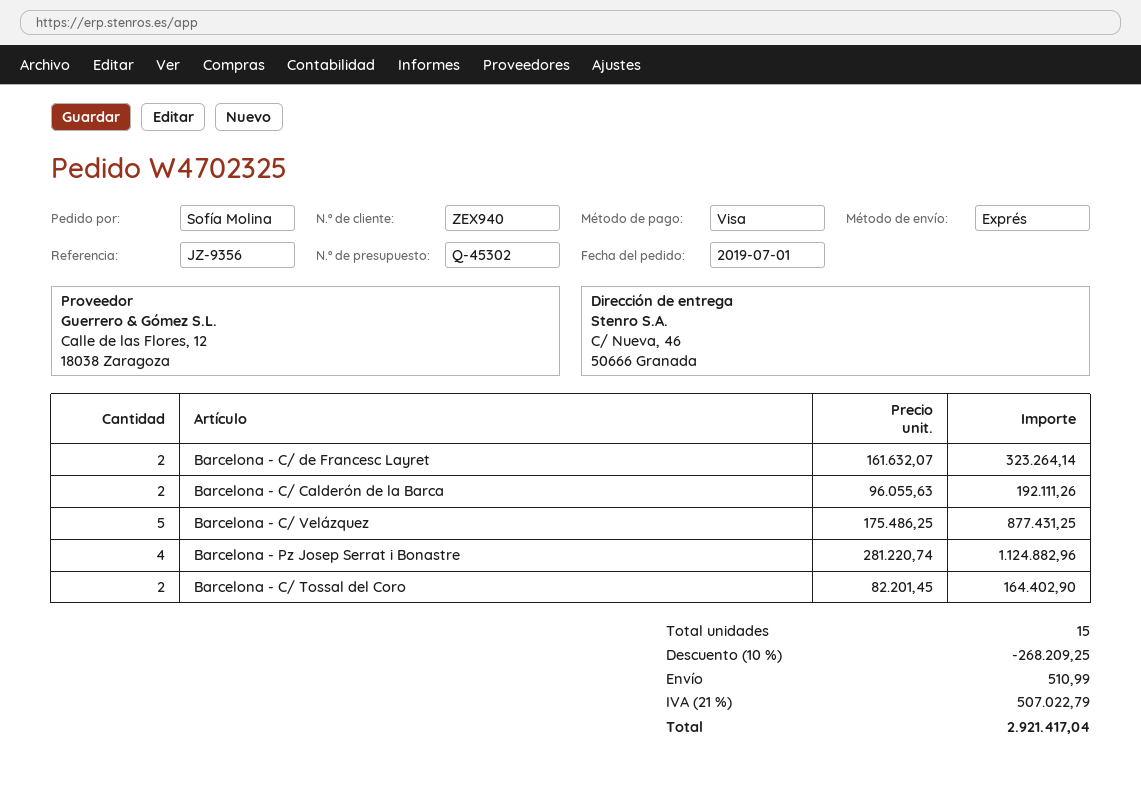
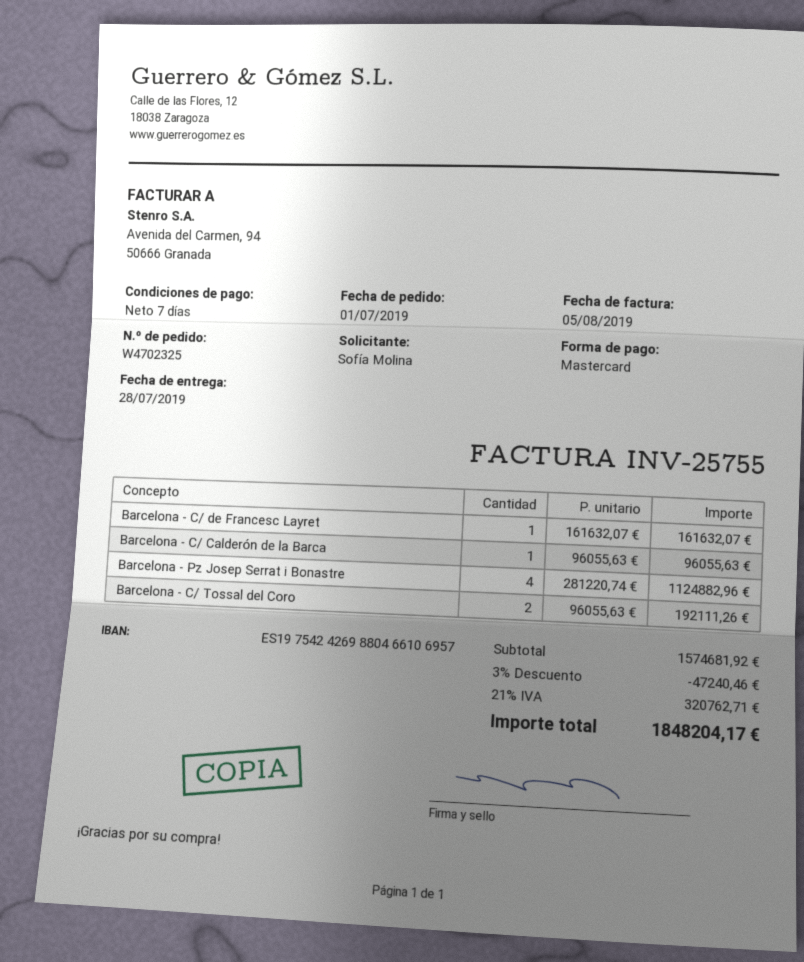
payment method: Visa -> Mastercard
Barcelona - C/ de Francesc Layret: 2 x 161632.07 = 323264.14 -> 1 x 161632.07 = 161632.07
Barcelona - C/ Calderón de la Barca: 2 x 96055.63 = 192111.26 -> 1 x 96055.63 = 96055.63
Barcelona - C/ Velázquez: 5 x 175486.25 = 877431.25 -> none
Barcelona - C/ Tossal del Coro: 2 x 82201.45 = 164402.90 -> 2 x 96055.63 = 192111.26
discount: 10% = 268209.25 -> 3% = 47240.46
shipping: 510.99 -> none
tax: 21% = 507022.79 -> 21% = 320762.71
total: 2921417.04 -> 1848204.17

